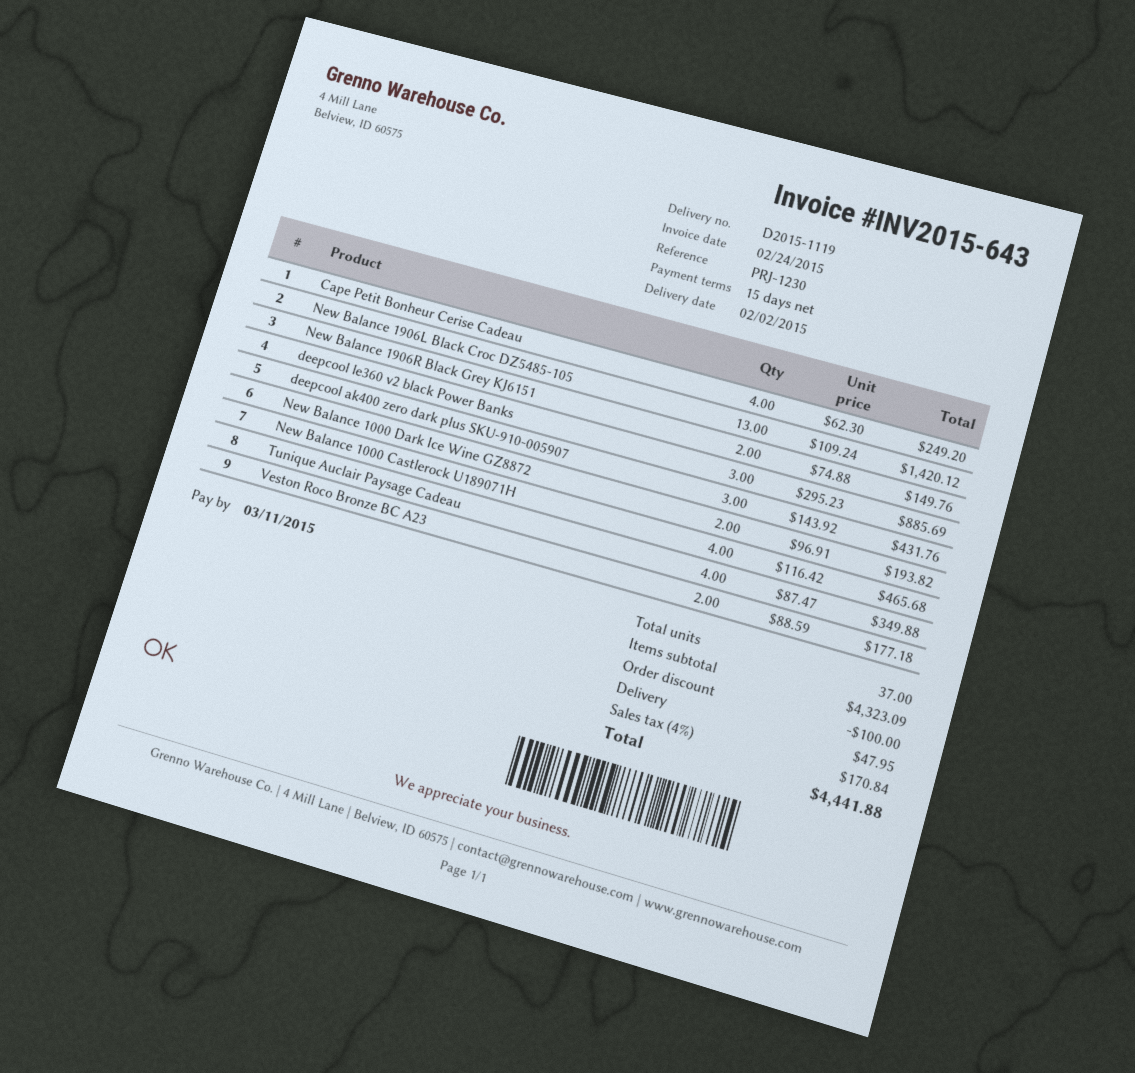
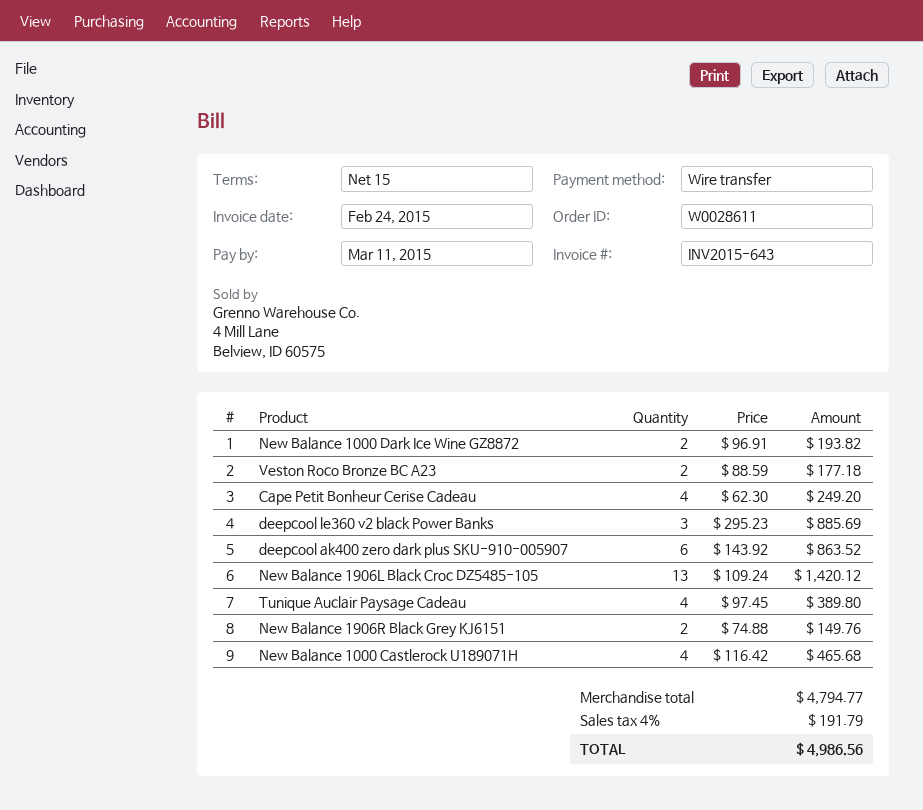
deepcool ak400 zero dark plus SKU-910-005907: 3 x 143.92 = 431.76 -> 6 x 143.92 = 863.52
Tunique Auclair Paysage Cadeau: 4 x 87.47 = 349.88 -> 4 x 97.45 = 389.80
subtotal: 4323.09 -> 4794.77
discount: 100.00 -> none
shipping: 47.95 -> none
tax: 4% = 170.84 -> 4% = 191.79
total: 4441.88 -> 4986.56

